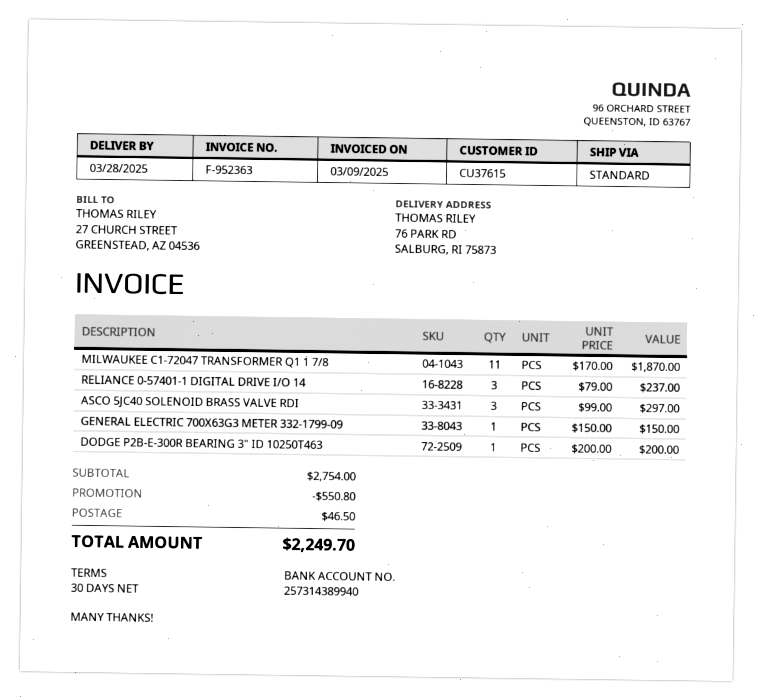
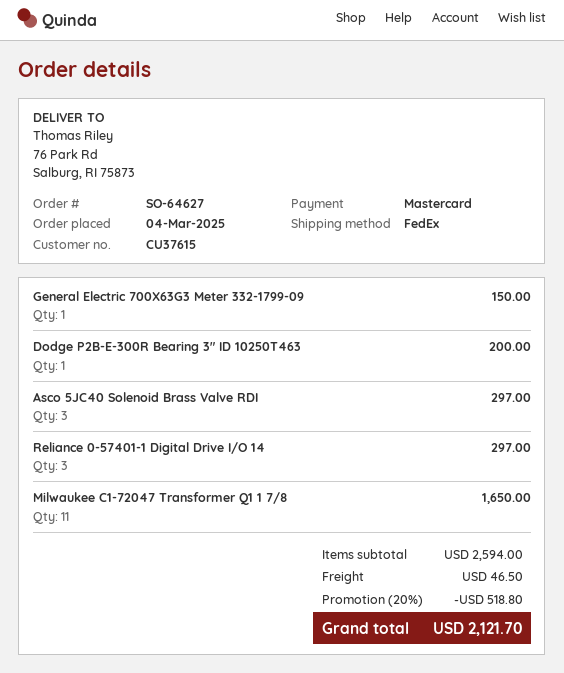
shipping method: standard -> FedEx
MILWAUKEE C1-72047 TRANSFORMER Q1 1 7/8: 11 for 1870.00 -> 11 for 1650.00
RELIANCE 0-57401-1 DIGITAL DRIVE I/O 14: 3 for 237.00 -> 3 for 297.00
subtotal: 2754.00 -> 2594.00
discount: 550.80 -> 518.80
total: 2249.70 -> 2121.70

